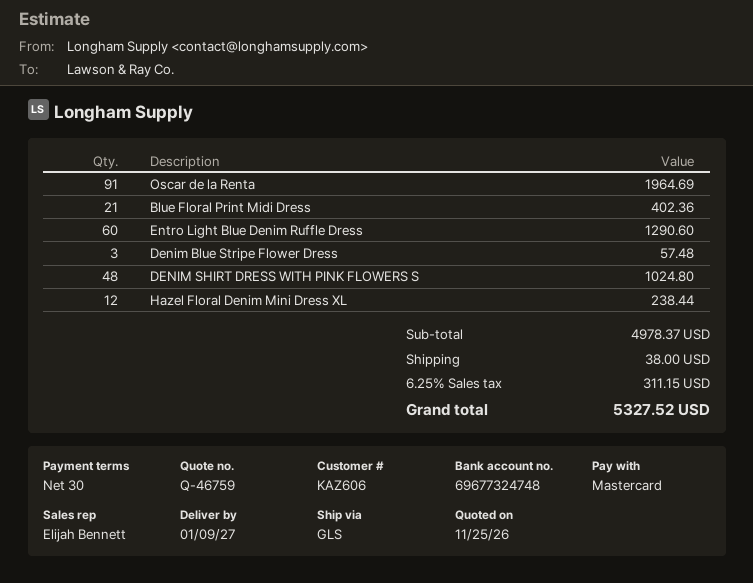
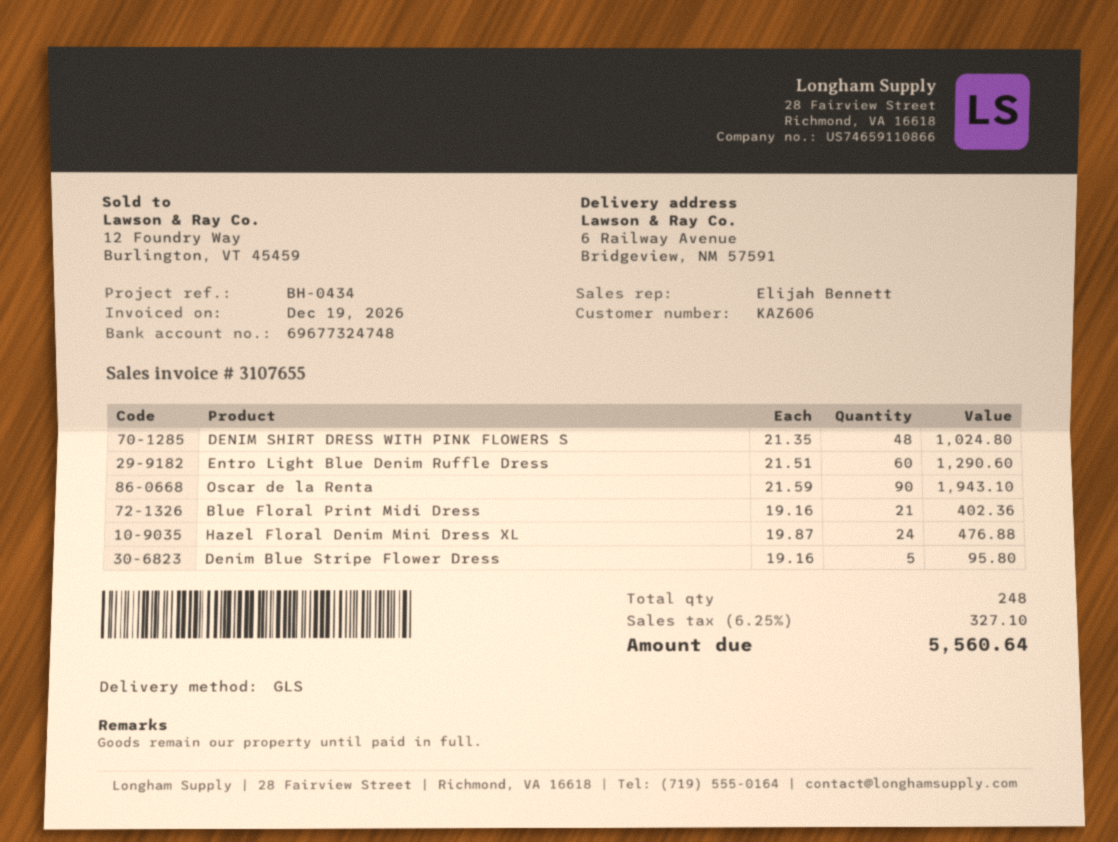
Oscar de la Renta: 91 for 1964.69 -> 90 for 1943.10
Denim Blue Stripe Flower Dress: 3 for 57.48 -> 5 for 95.80
Hazel Floral Denim Mini Dress XL: 12 for 238.44 -> 24 for 476.88
shipping: 38.00 -> none
tax: 6.25% = 311.15 -> 6.25% = 327.10
total: 5327.52 -> 5560.64

